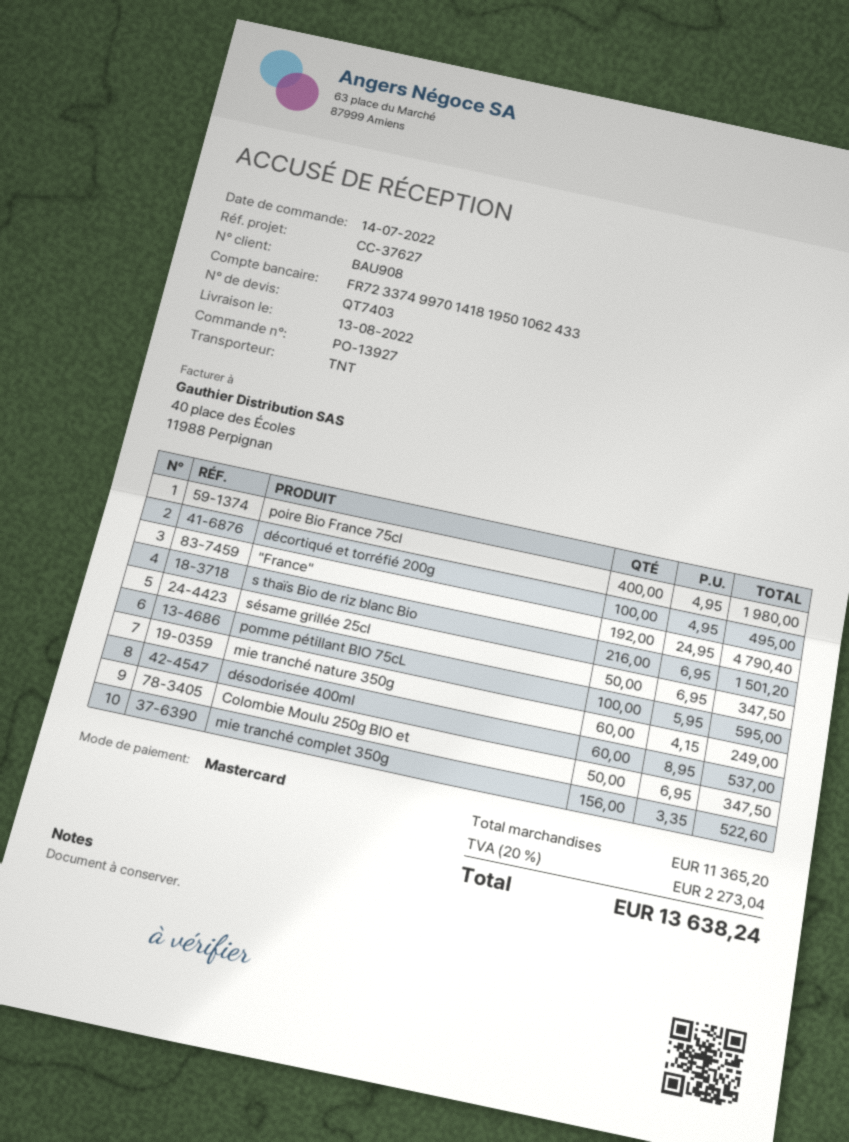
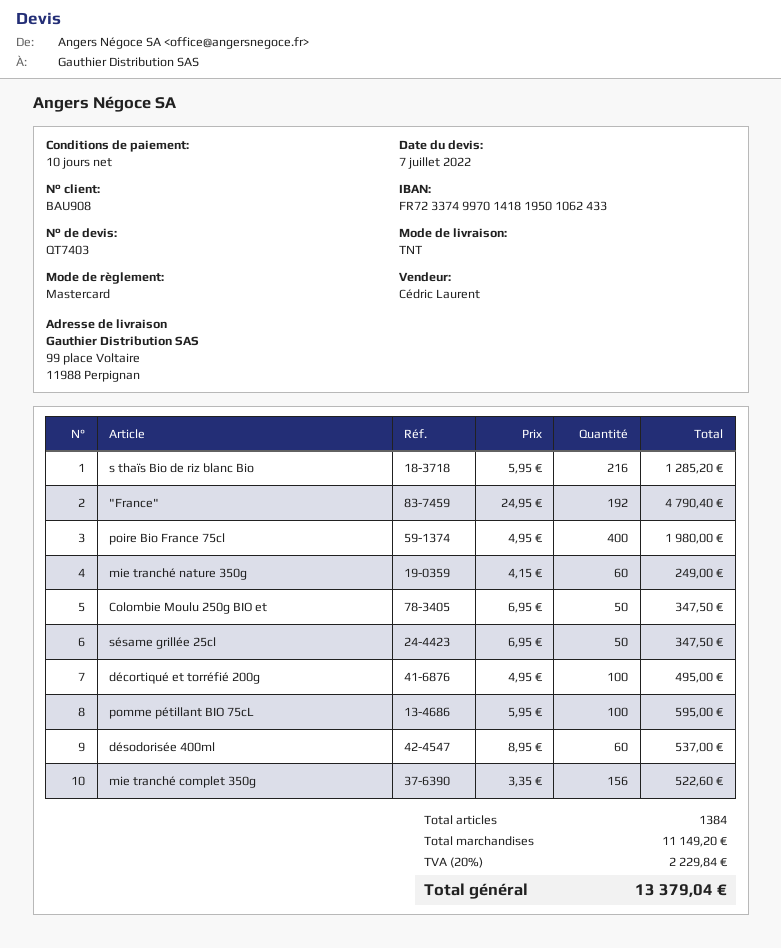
s thaïs Bio de riz blanc Bio: 216 x 6.95 = 1501.20 -> 216 x 5.95 = 1285.20
subtotal: 11365.20 -> 11149.20
tax: 20% = 2273.04 -> 20% = 2229.84
total: 13638.24 -> 13379.04

